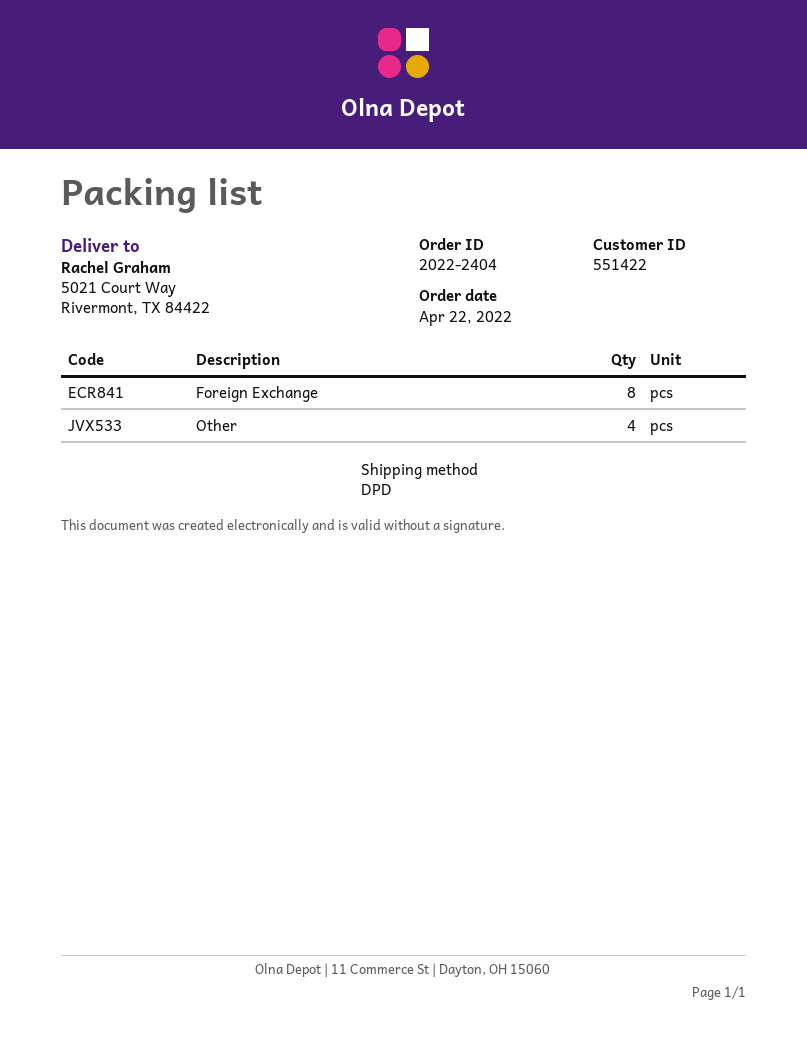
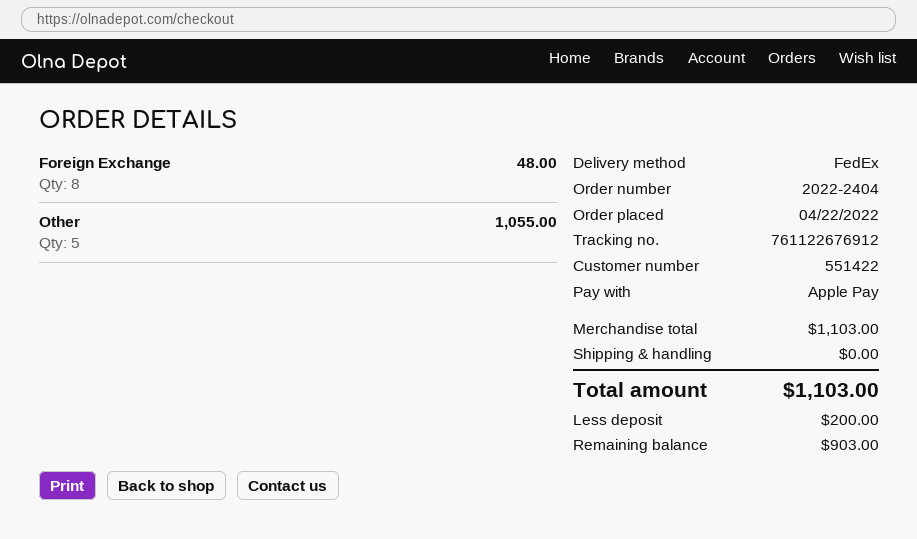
shipping method: DPD -> FedEx
Other: 4 -> 5

